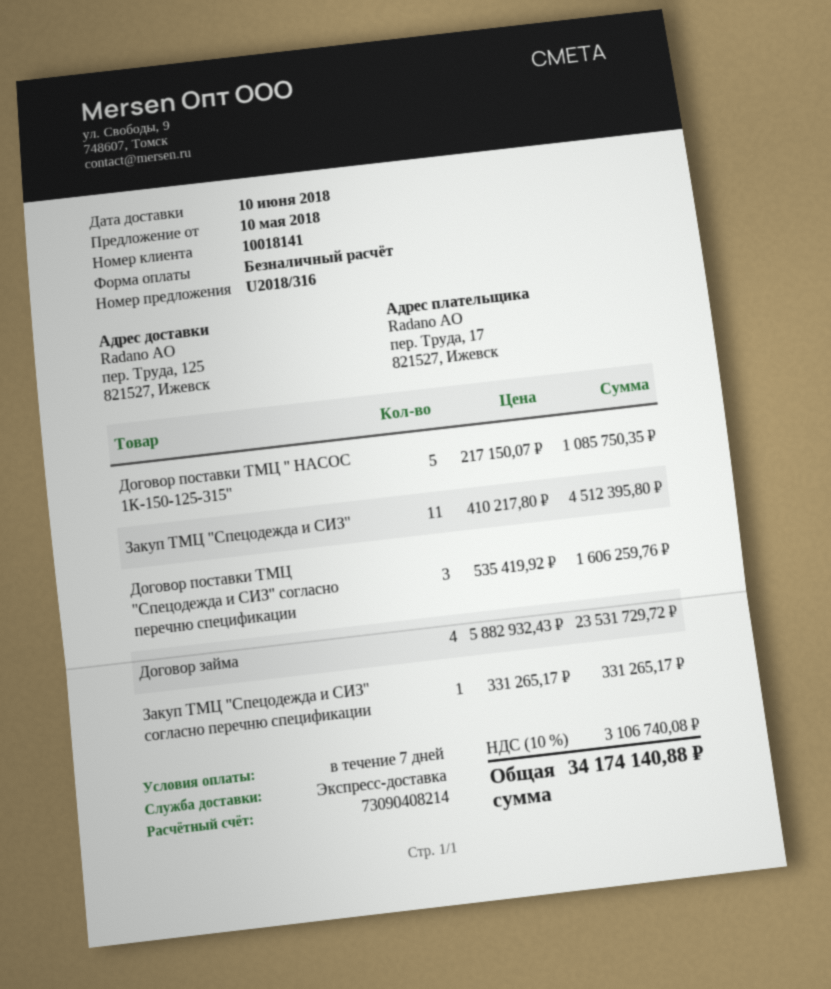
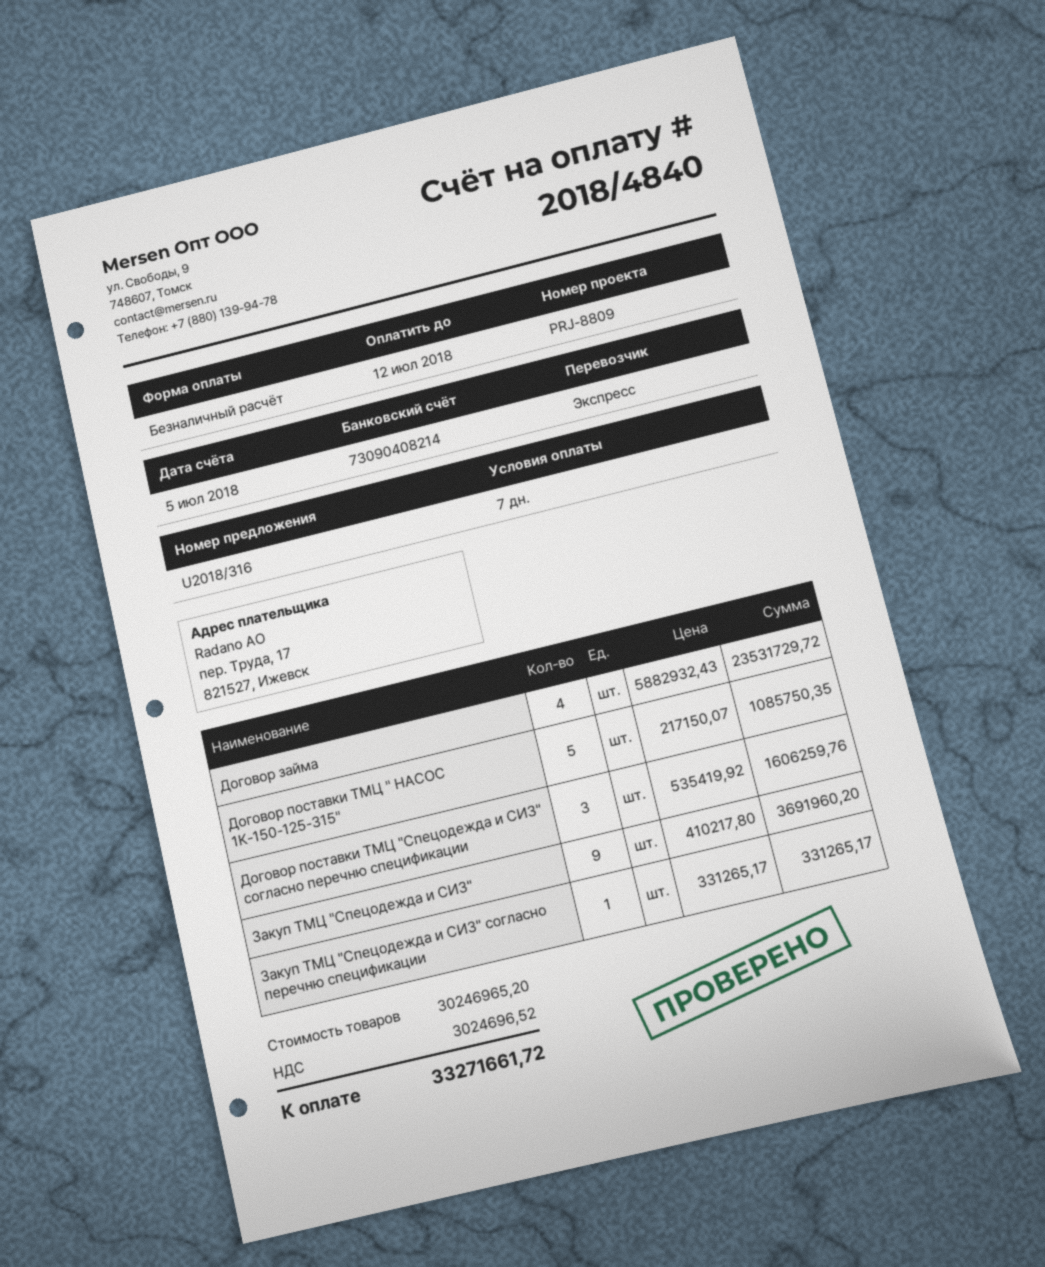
Закуп ТМЦ "Спецодежда и СИЗ": 11 x 410217.80 = 4512395.80 -> 9 x 410217.80 = 3691960.20
tax: 3106740.08 -> 3024696.52
total: 34174140.88 -> 33271661.72

